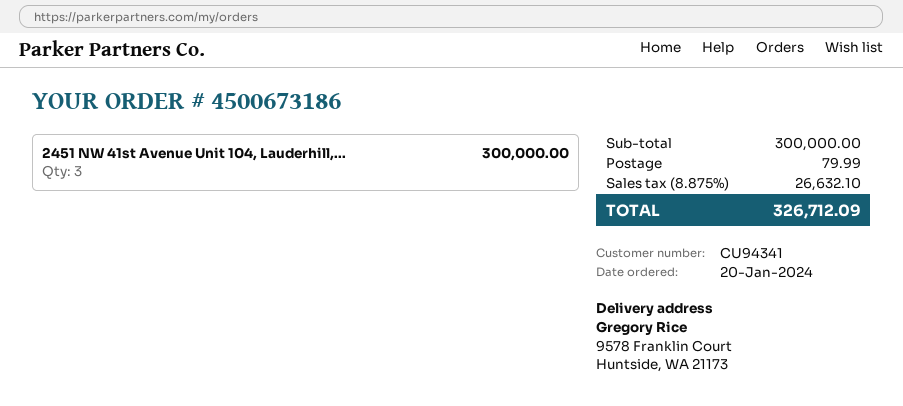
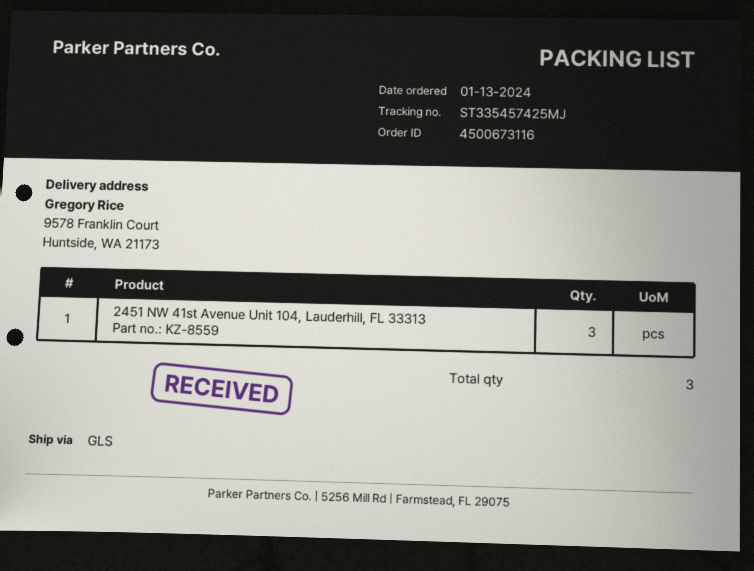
order number: 4500673186 -> 4500673116
order date: 2024-01-20 -> 2024-01-13

